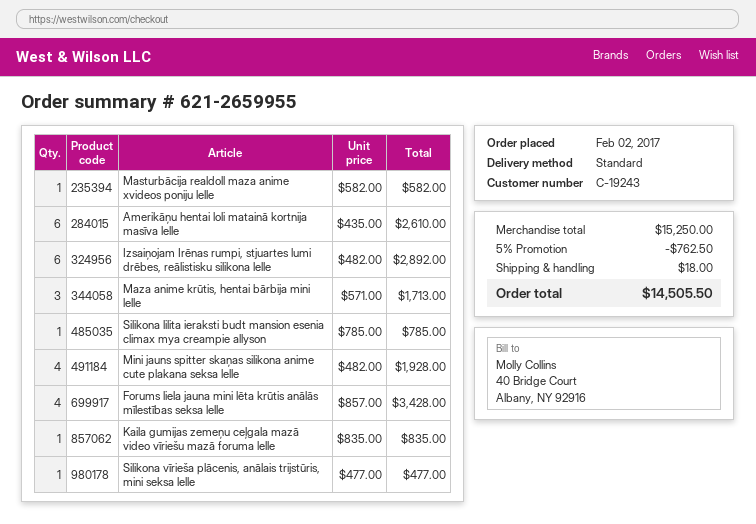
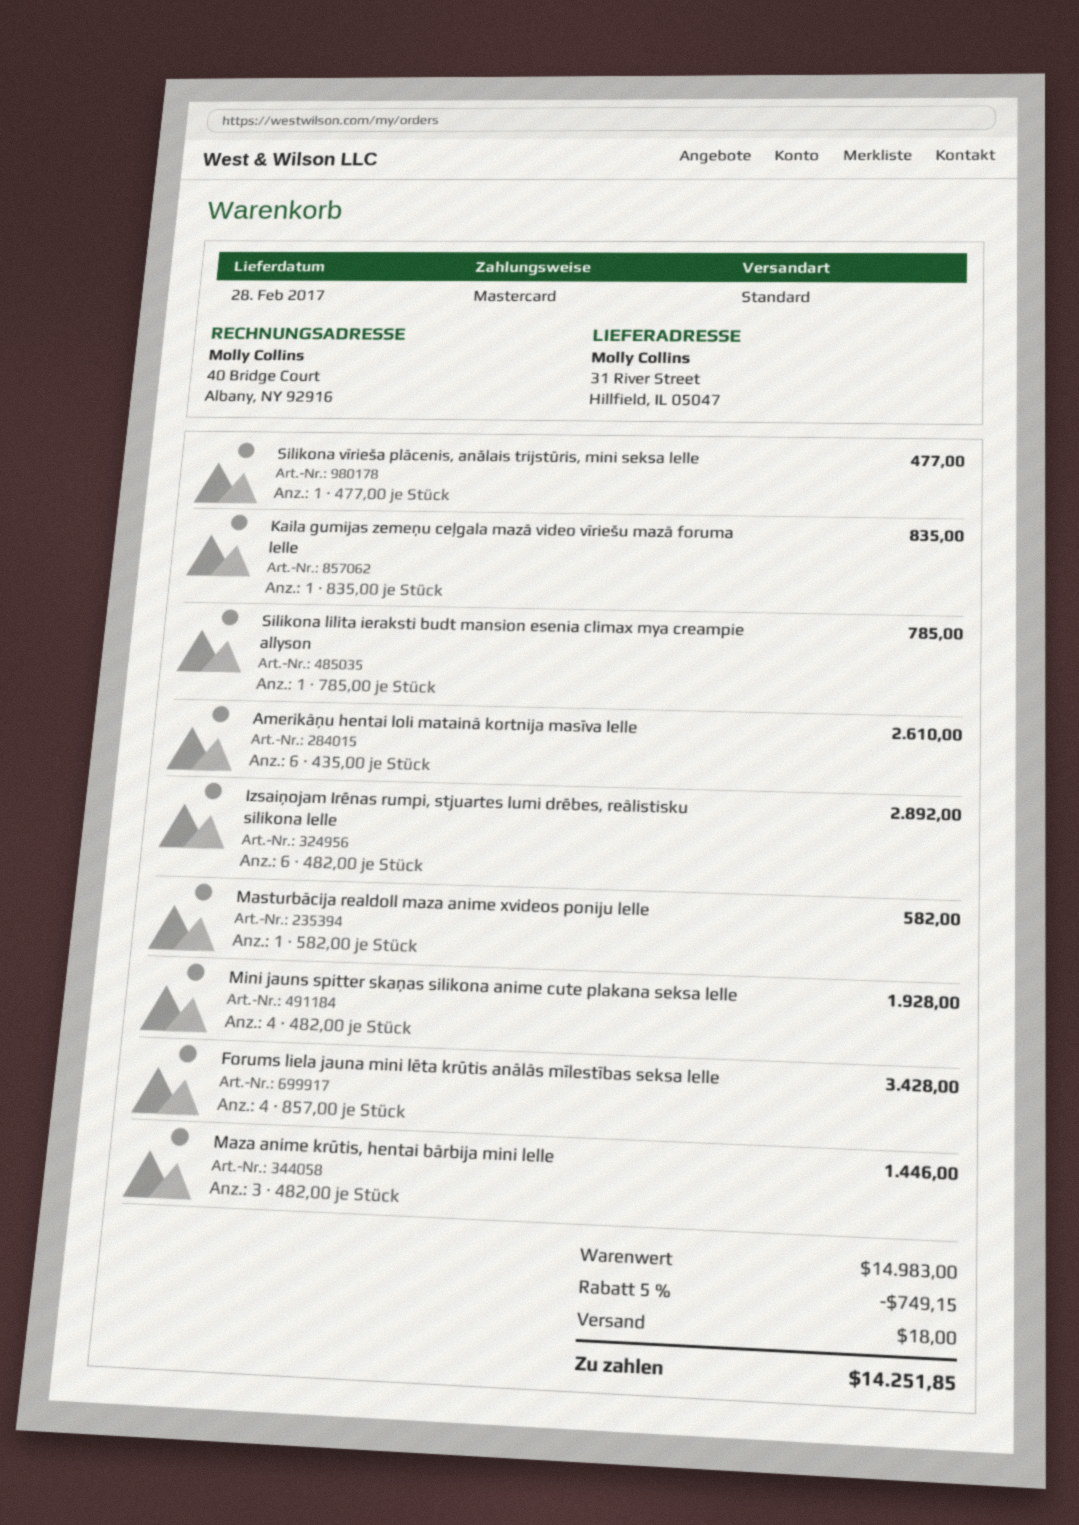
Maza anime krūtis, hentai bārbija mini lelle: 3 x 571.00 = 1713.00 -> 3 x 482.00 = 1446.00
subtotal: 15250.00 -> 14983.00
discount: 5% = 762.50 -> 5% = 749.15
total: 14505.50 -> 14251.85

